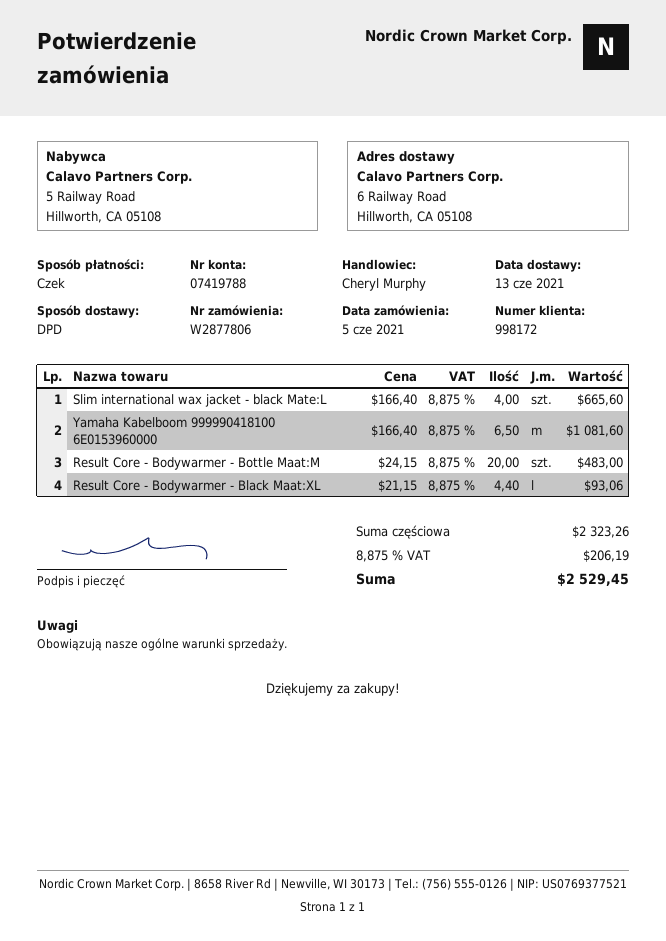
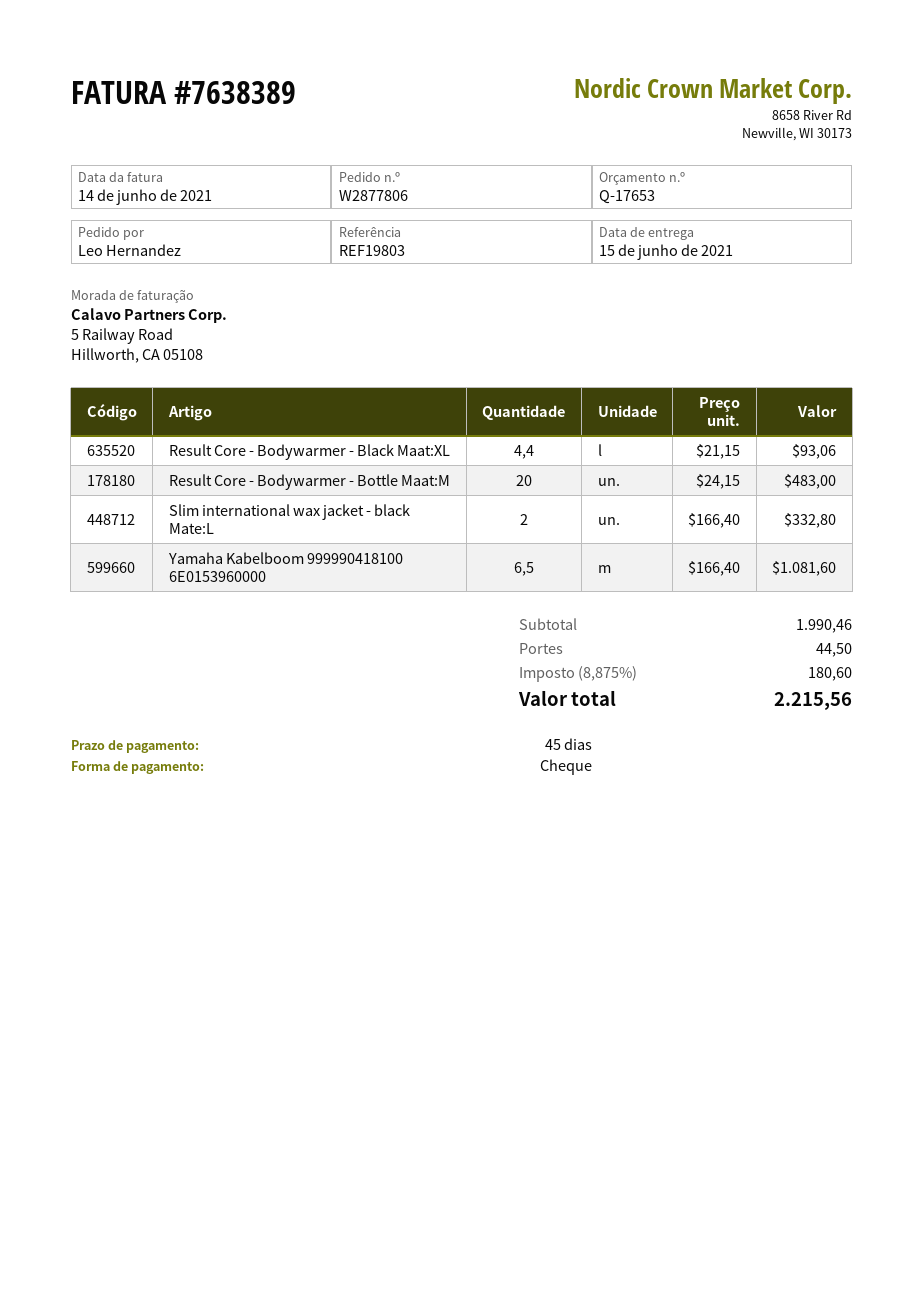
delivery date: 2021-06-13 -> 2021-06-15
Slim international wax jacket - black Mate:L: 4 x 166.40 = 665.60 -> 2 x 166.40 = 332.80
subtotal: 2323.26 -> 1990.46
shipping: none -> 44.50
tax: 8.875% = 206.19 -> 8.875% = 180.60
total: 2529.45 -> 2215.56

